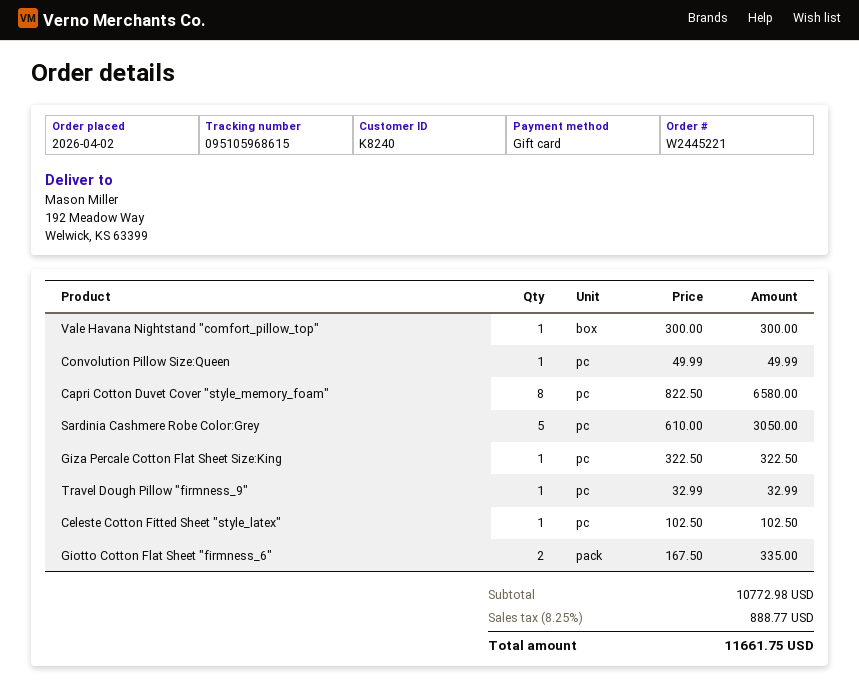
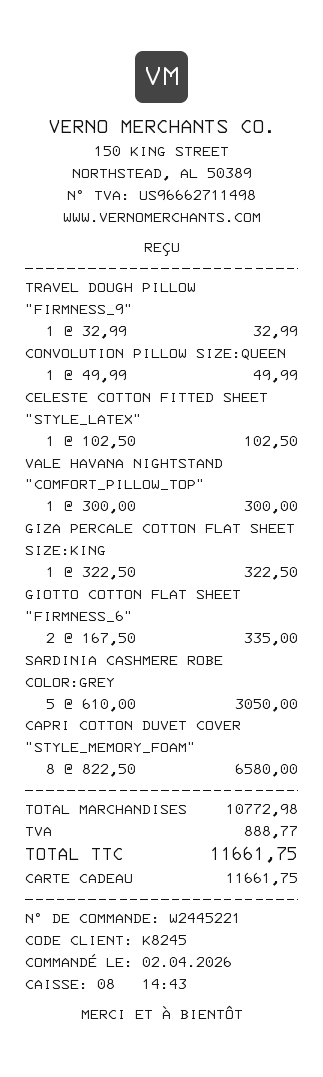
customer number: K8240 -> K8245

